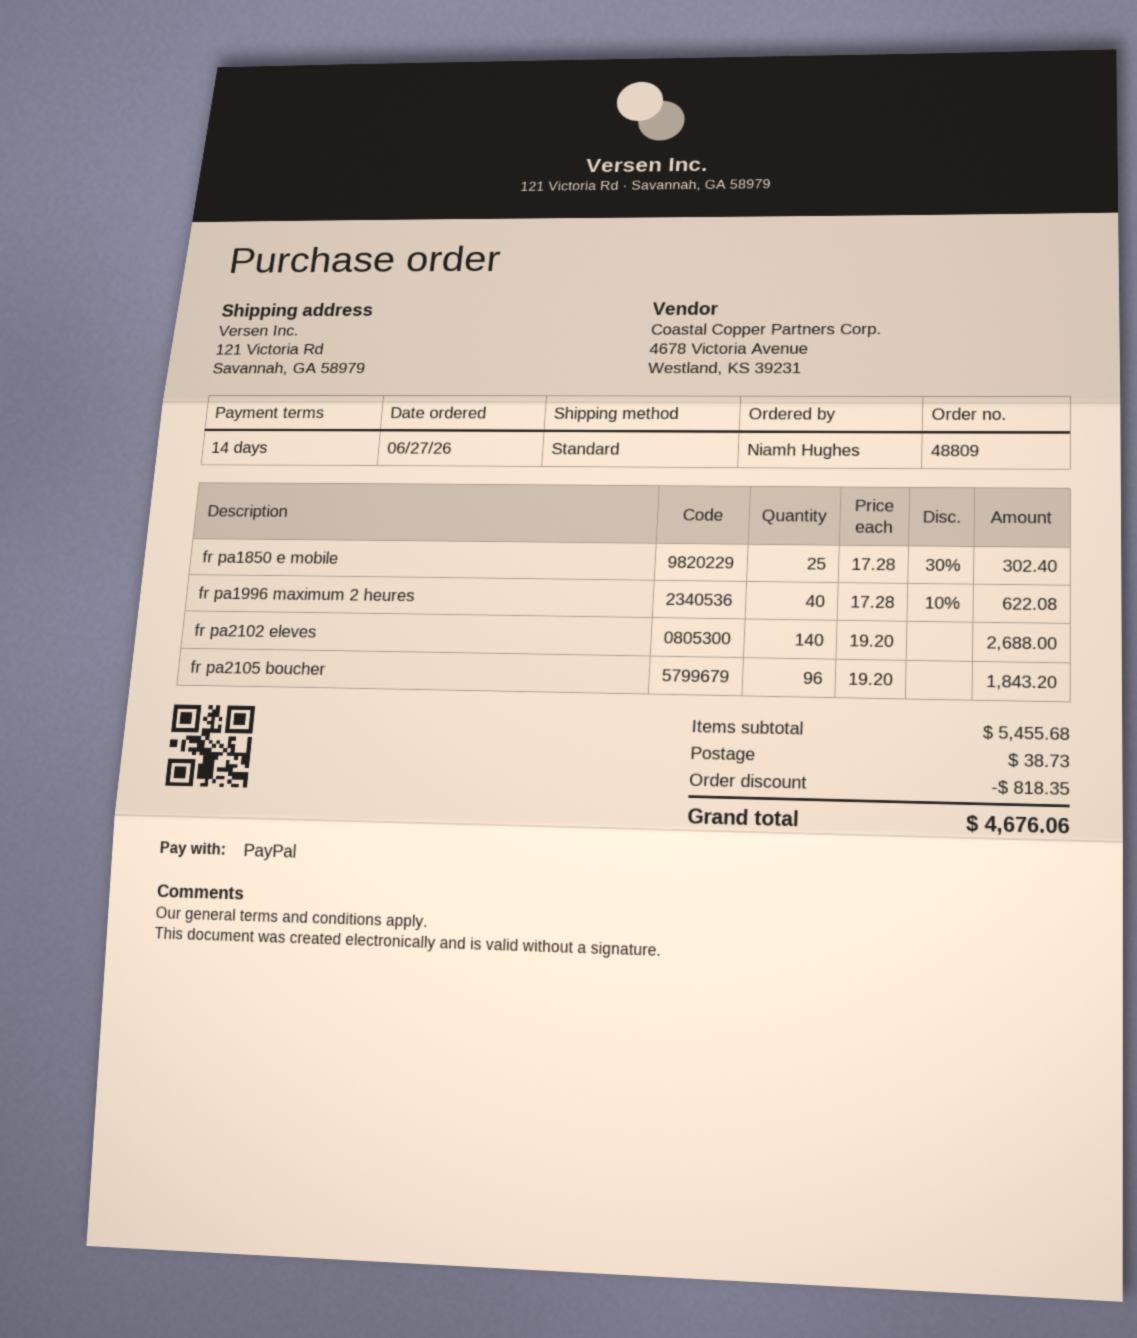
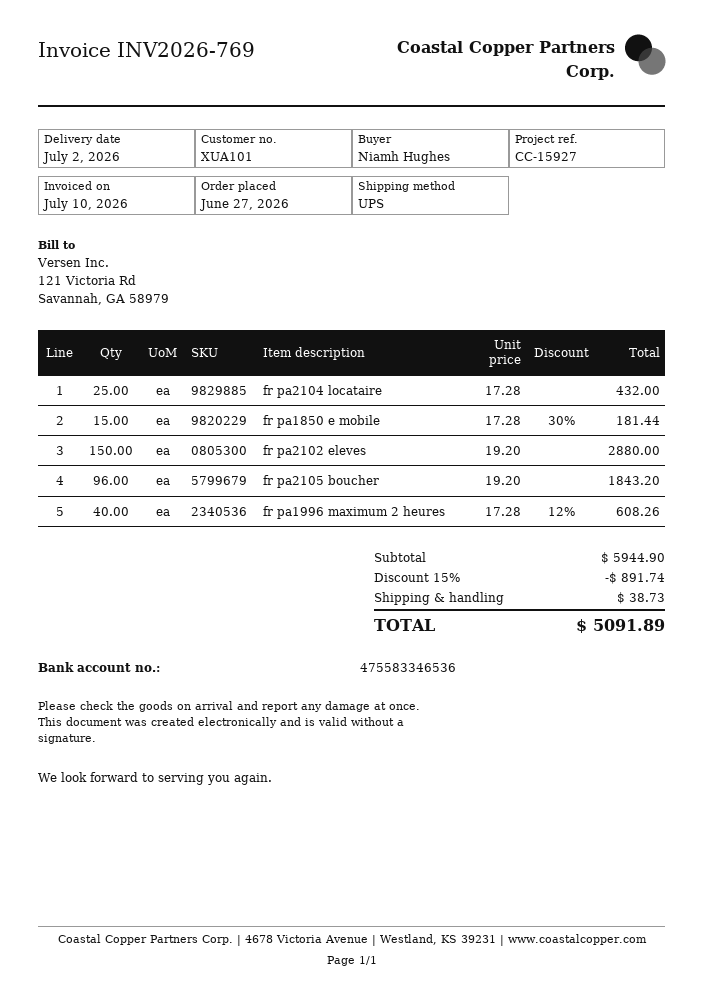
shipping method: standard -> UPS
fr pa1850 e mobile: 25 x 17.28 - 30% = 302.40 -> 15 x 17.28 - 30% = 181.44
fr pa1996 maximum 2 heures: 40 x 17.28 - 10% = 622.08 -> 40 x 17.28 - 12% = 608.26
fr pa2102 eleves: 140 x 19.20 = 2688.00 -> 150 x 19.20 = 2880.00
fr pa2104 locataire: none -> 25 x 17.28 = 432.00
subtotal: 5455.68 -> 5944.90
discount: 818.35 -> 891.74
total: 4676.06 -> 5091.89

